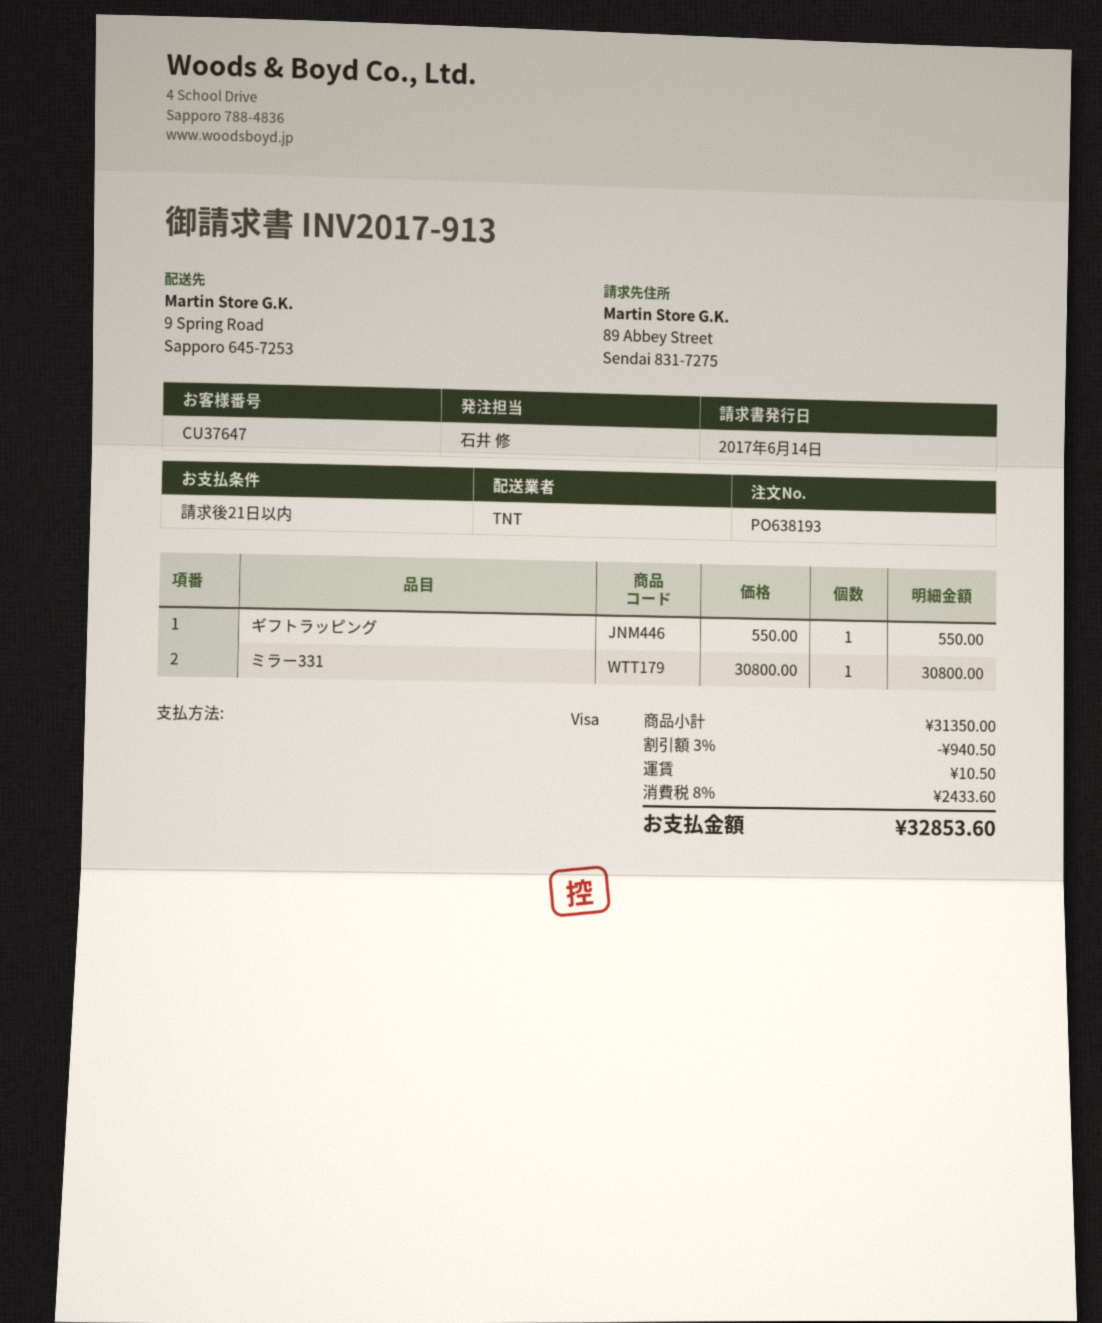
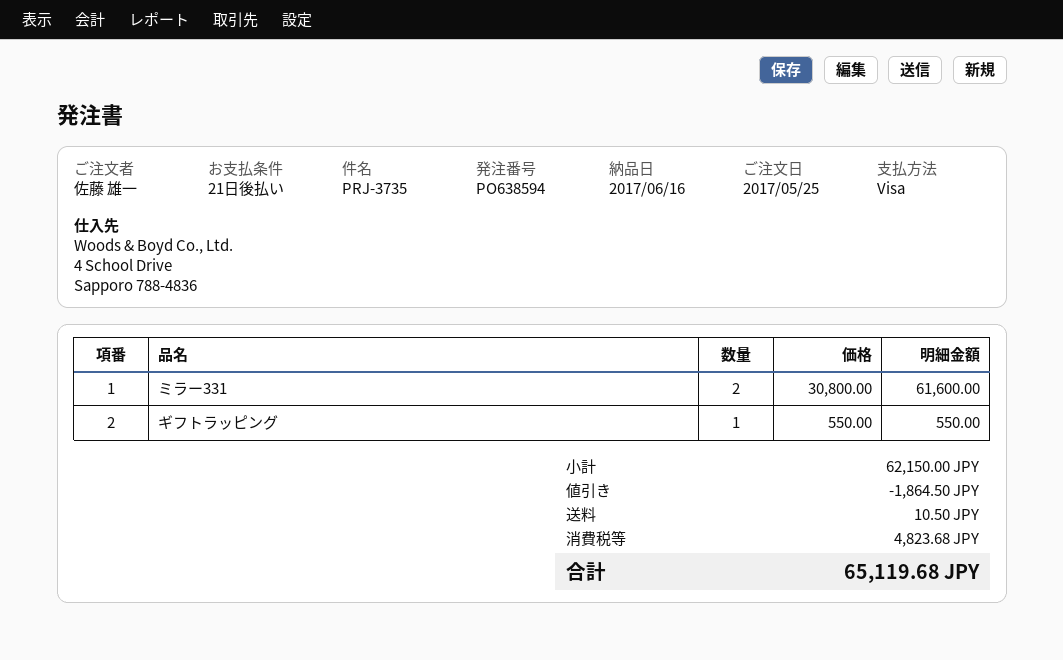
order number: PO638193 -> PO638594
ordered by: 石井 修 -> 佐藤 雄一
ミラー331: 1 x 30800.00 = 30800.00 -> 2 x 30800.00 = 61600.00
subtotal: 31350.00 -> 62150.00
discount: 940.50 -> 1864.50
tax: 2433.60 -> 4823.68
total: 32853.60 -> 65119.68

